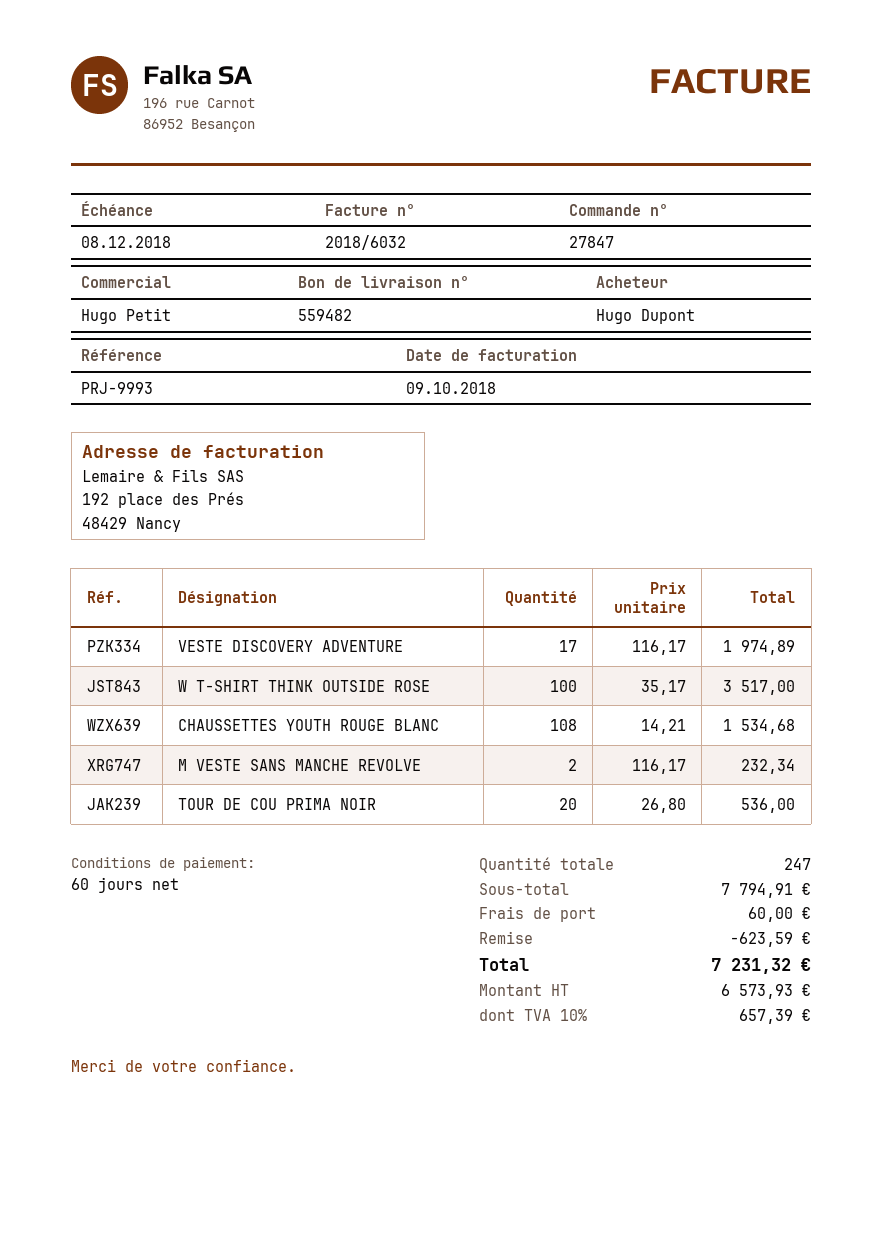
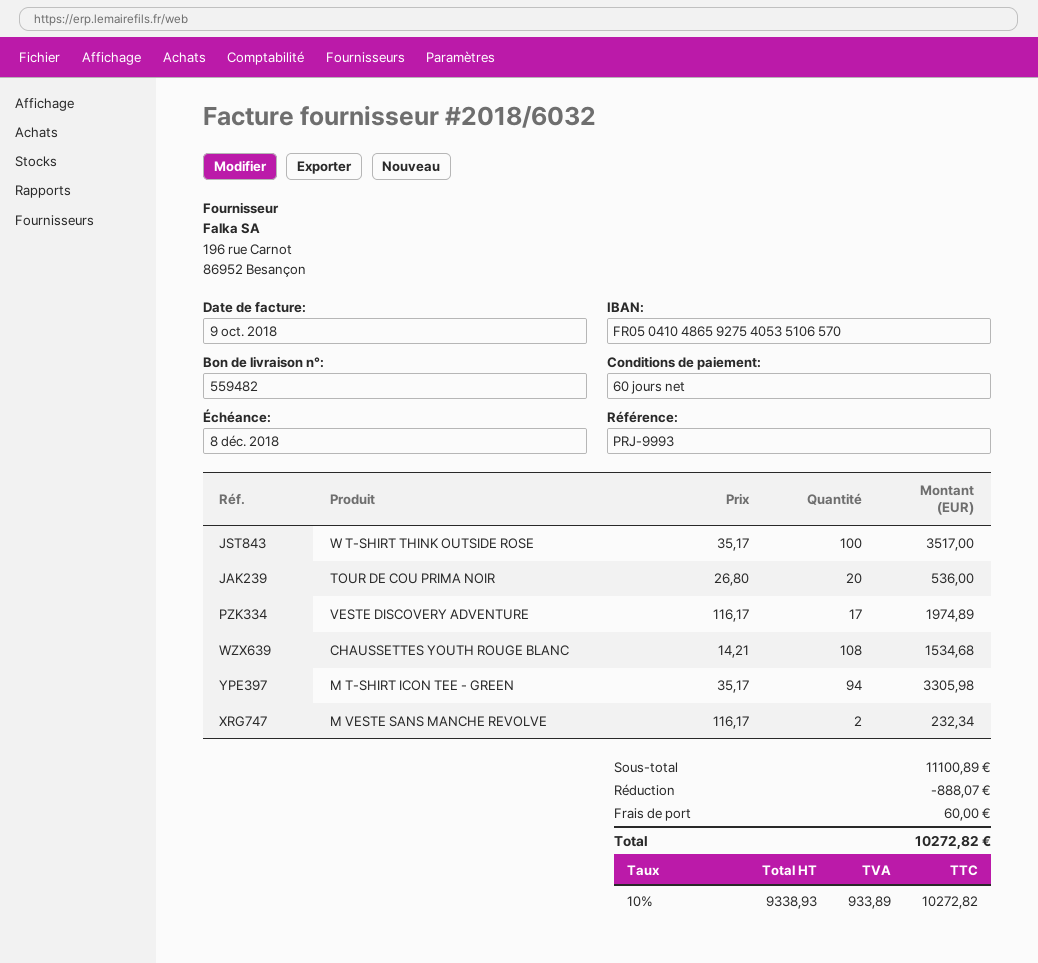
M T-SHIRT ICON TEE - GREEN: none -> 94 x 35.17 = 3305.98
subtotal: 7794.91 -> 11100.89
discount: 623.59 -> 888.07
net: 6573.93 -> 9338.93
tax: 10% = 657.39 -> 10% = 933.89
total: 7231.32 -> 10272.82

